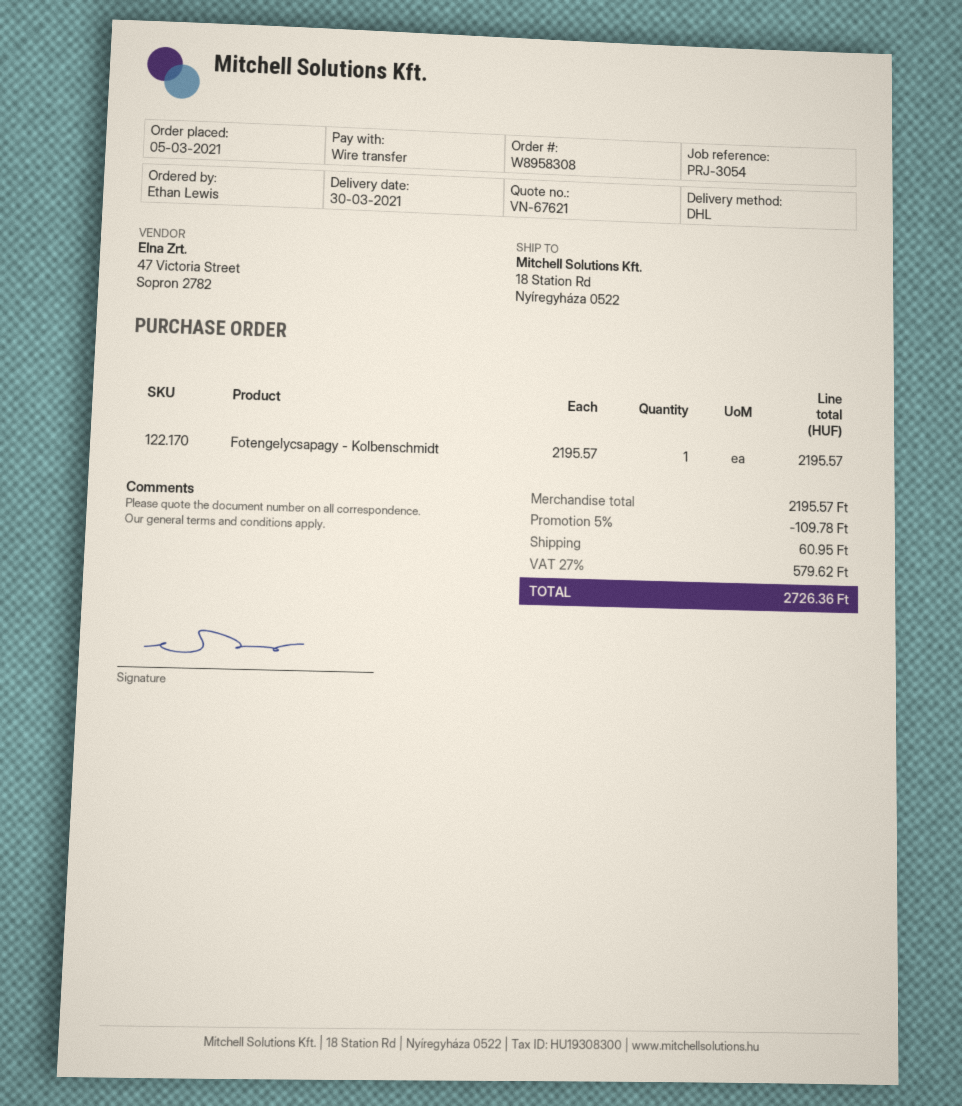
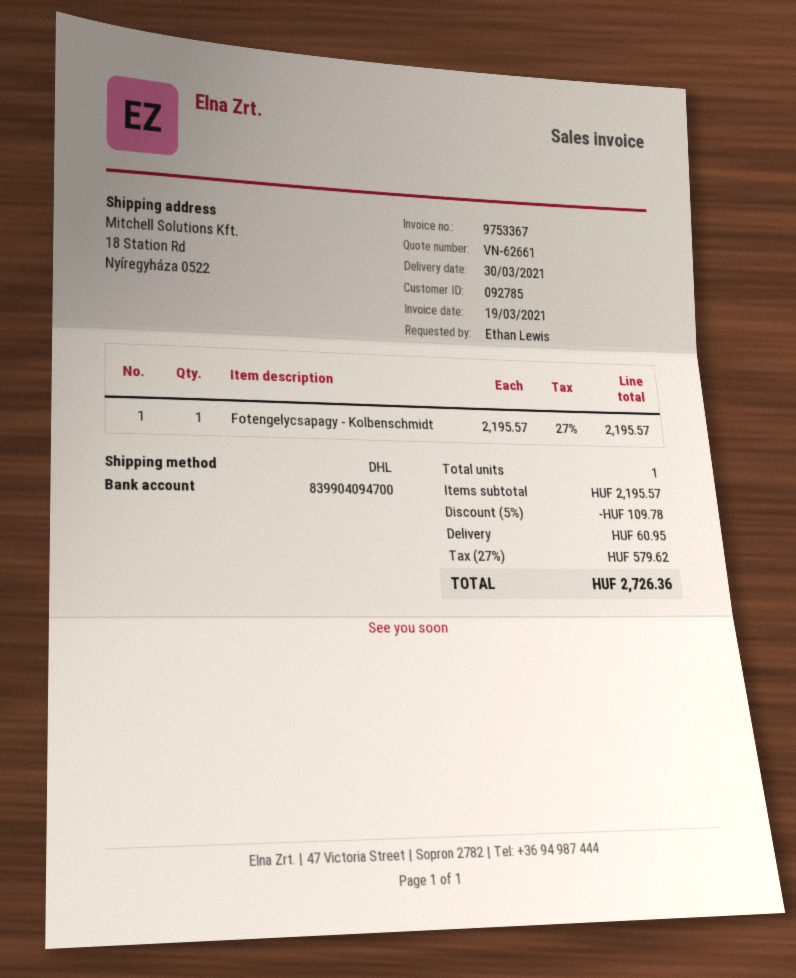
quote number: VN-67621 -> VN-62661

